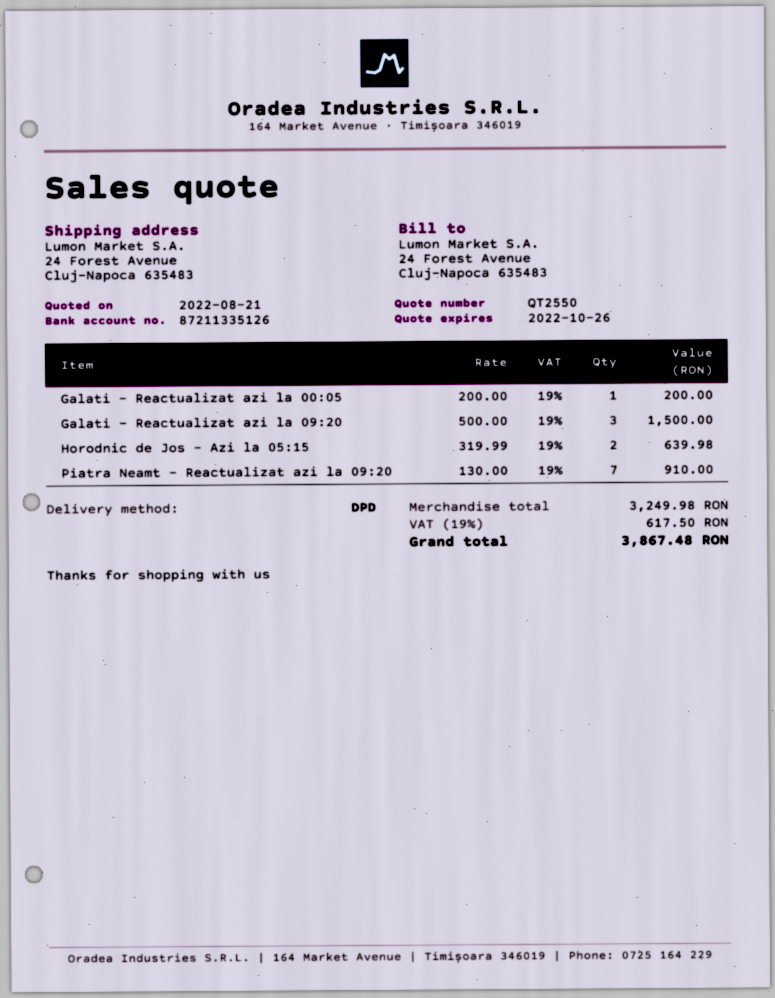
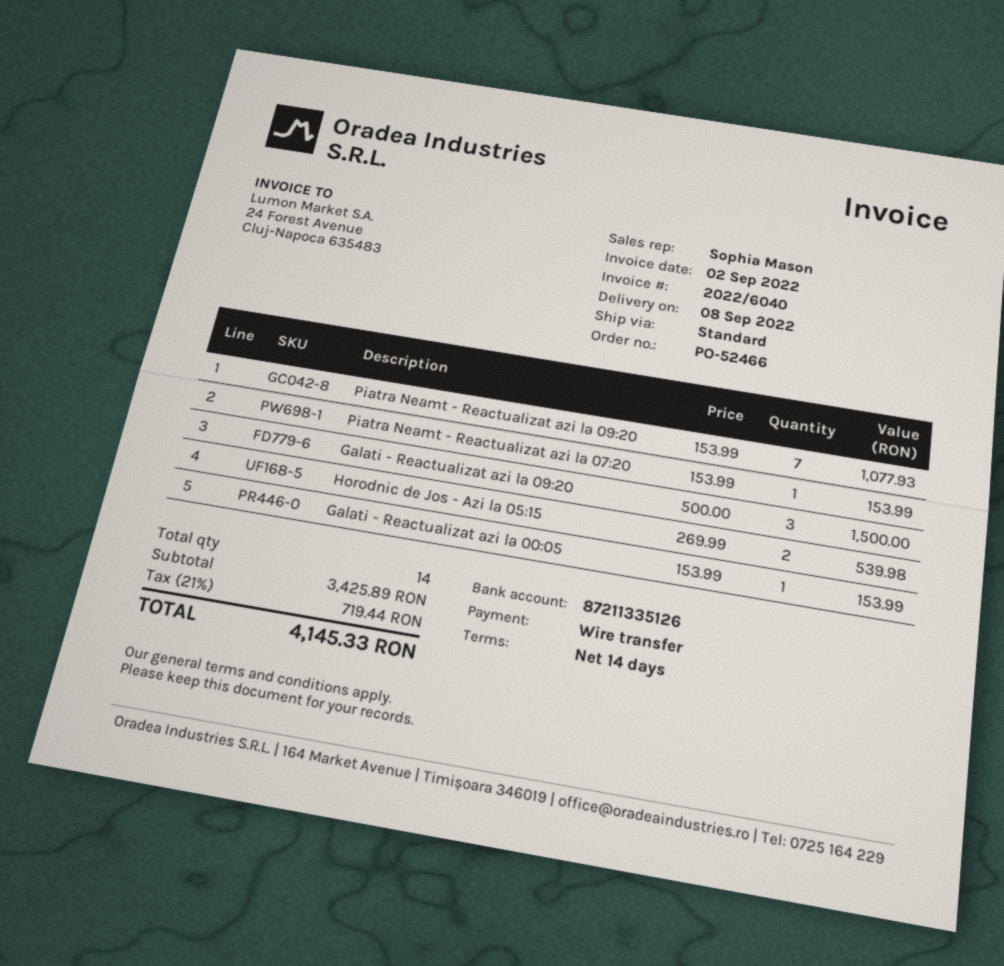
shipping method: DPD -> standard
Galati - Reactualizat azi la 00:05: 1 x 200.00 = 200.00 -> 1 x 153.99 = 153.99
Horodnic de Jos - Azi la 05:15: 2 x 319.99 = 639.98 -> 2 x 269.99 = 539.98
Piatra Neamt - Reactualizat azi la 09:20: 7 x 130.00 = 910.00 -> 7 x 153.99 = 1077.93
Piatra Neamt - Reactualizat azi la 07:20: none -> 1 x 153.99 = 153.99
subtotal: 3249.98 -> 3425.89
tax: 19% = 617.50 -> 21% = 719.44
total: 3867.48 -> 4145.33

